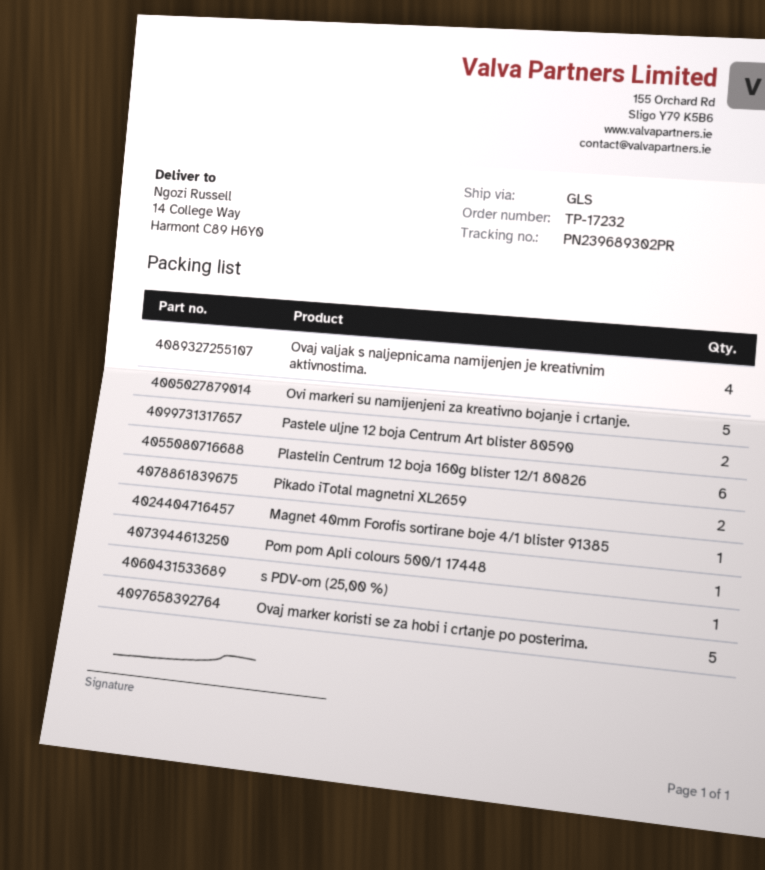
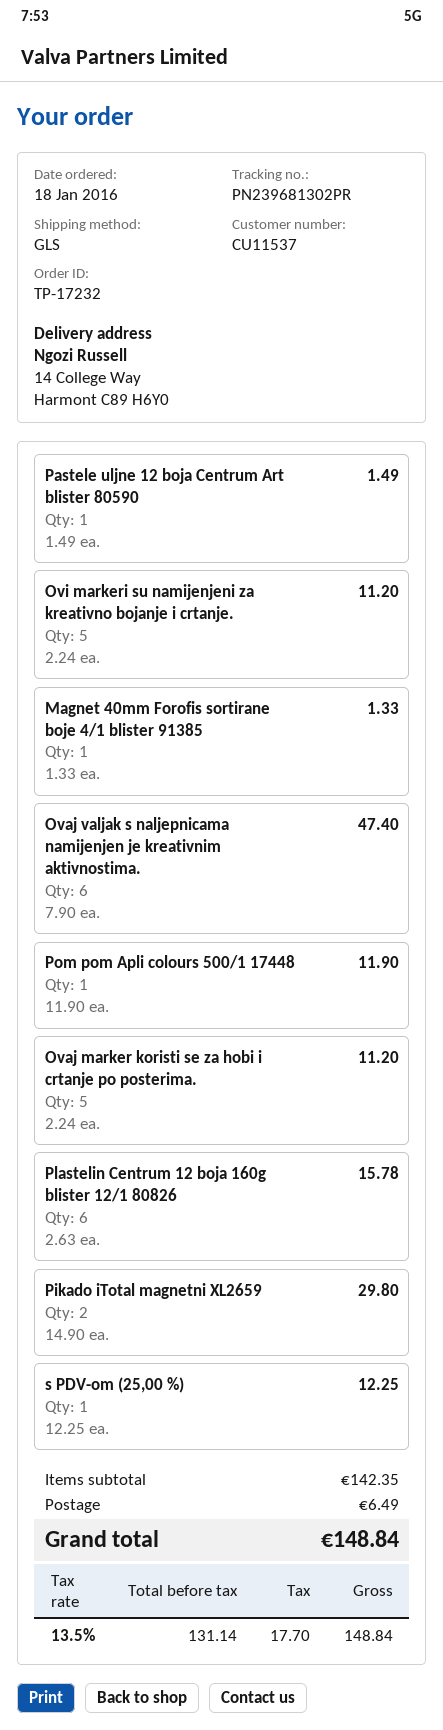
tracking number: PN239689302PR -> PN239681302PR
Ovaj valjak s naljepnicama namijenjen je kreativnim aktivnostima.: 4 -> 6
Pastele uljne 12 boja Centrum Art blister 80590: 2 -> 1

